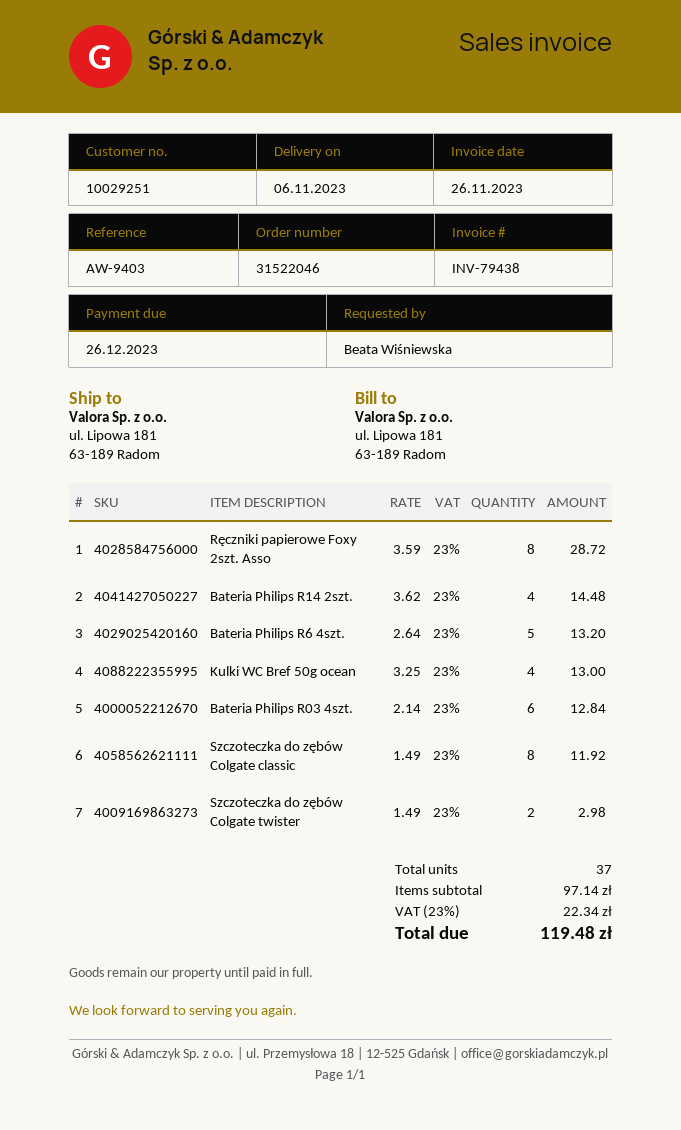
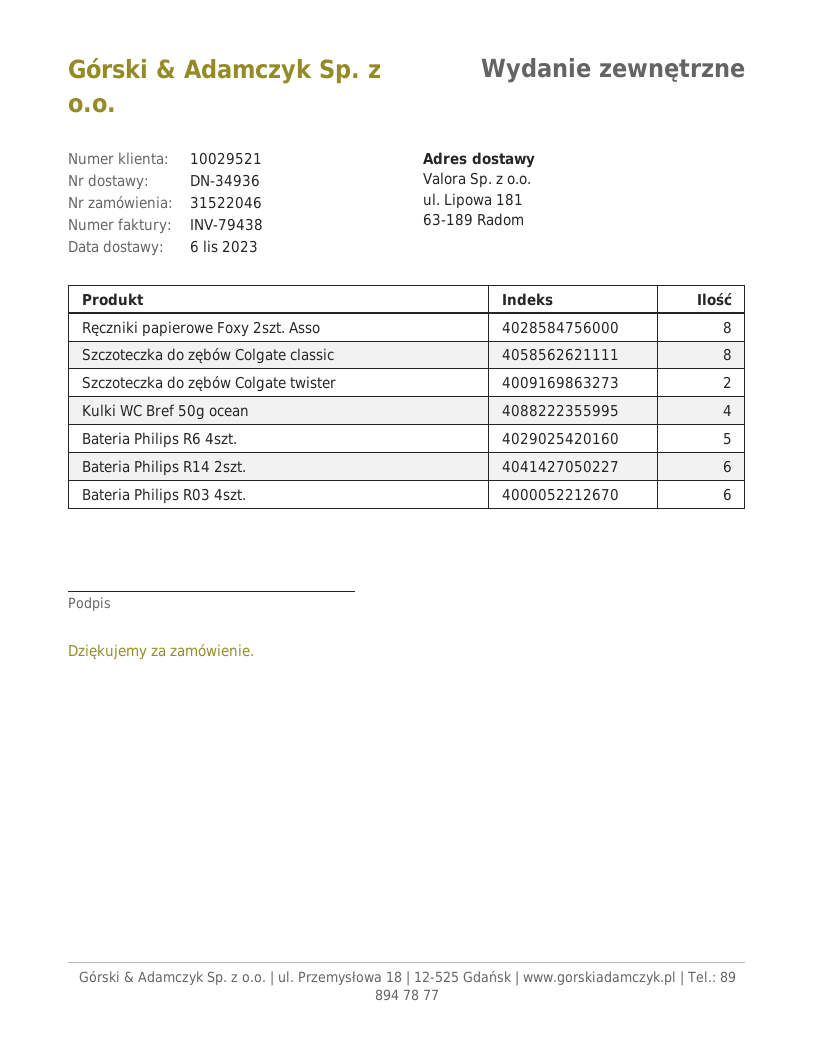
customer number: 10029251 -> 10029521
Bateria Philips R14 2szt.: 4 -> 6

